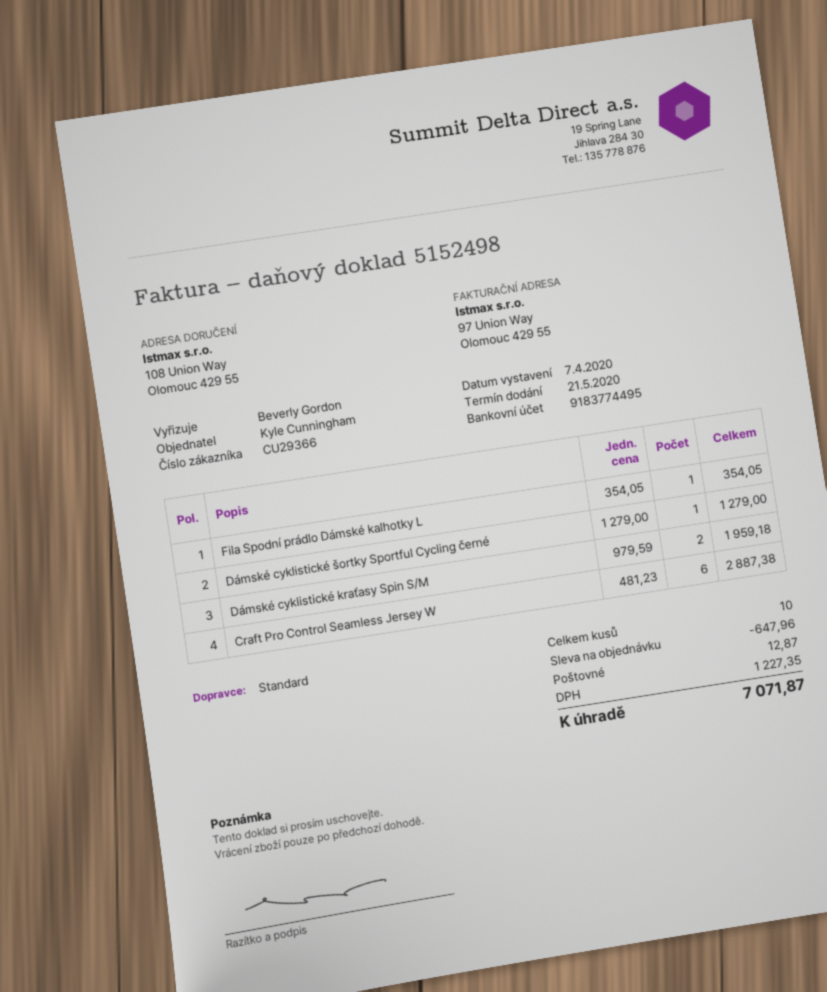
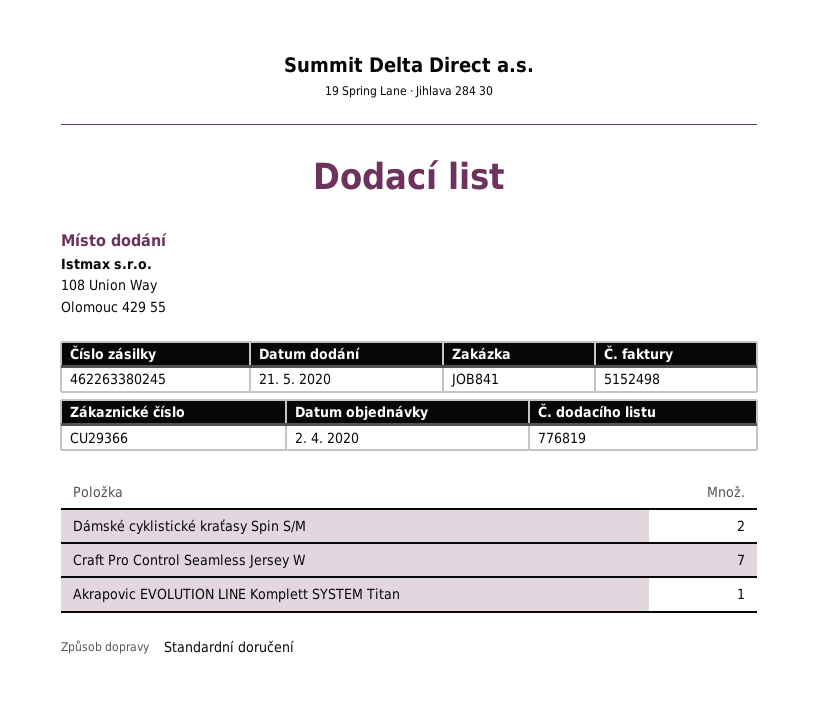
Fila Spodní prádlo Dámské kalhotky L: 1 -> none
Dámské cyklistické šortky Sportful Cycling černé: 1 -> none
Craft Pro Control Seamless Jersey W: 6 -> 7
Akrapovic EVOLUTION LINE Komplett SYSTEM Titan: none -> 1

